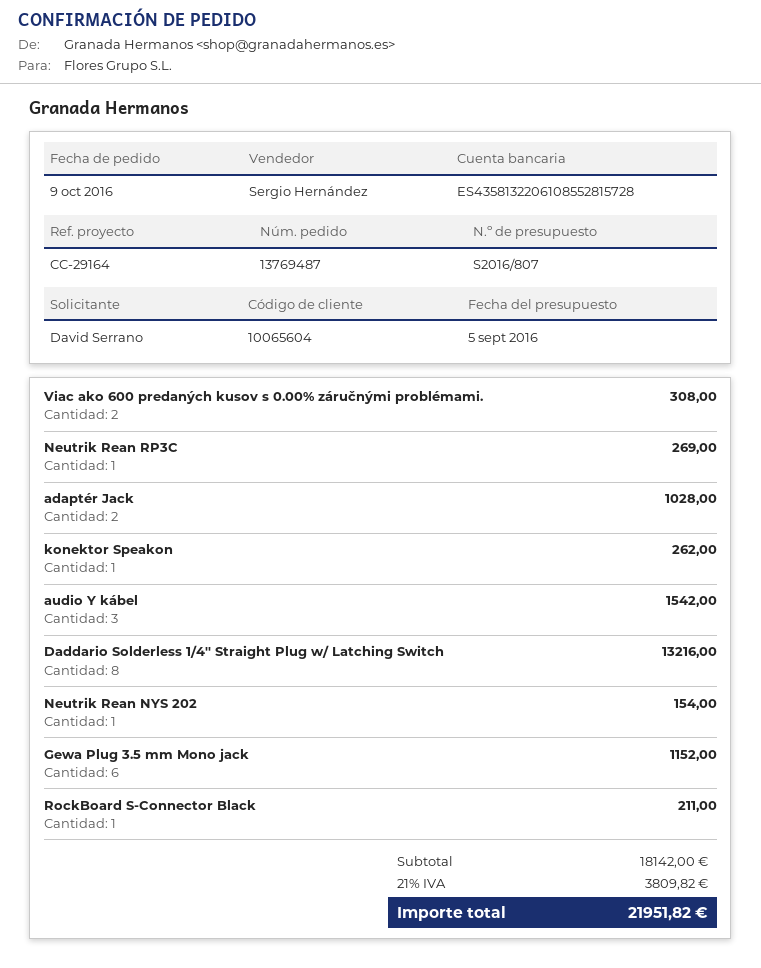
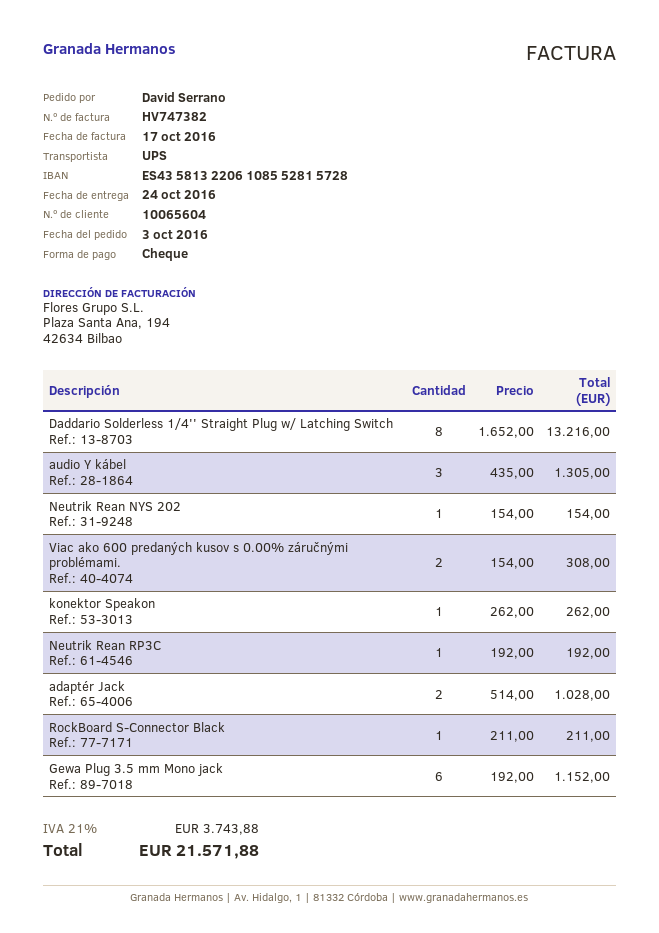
order date: 2016-10-09 -> 2016-10-03
Neutrik Rean RP3C: 1 for 269.00 -> 1 for 192.00
audio Y kábel: 3 for 1542.00 -> 3 for 1305.00
tax: 21% = 3809.82 -> 21% = 3743.88
total: 21951.82 -> 21571.88

